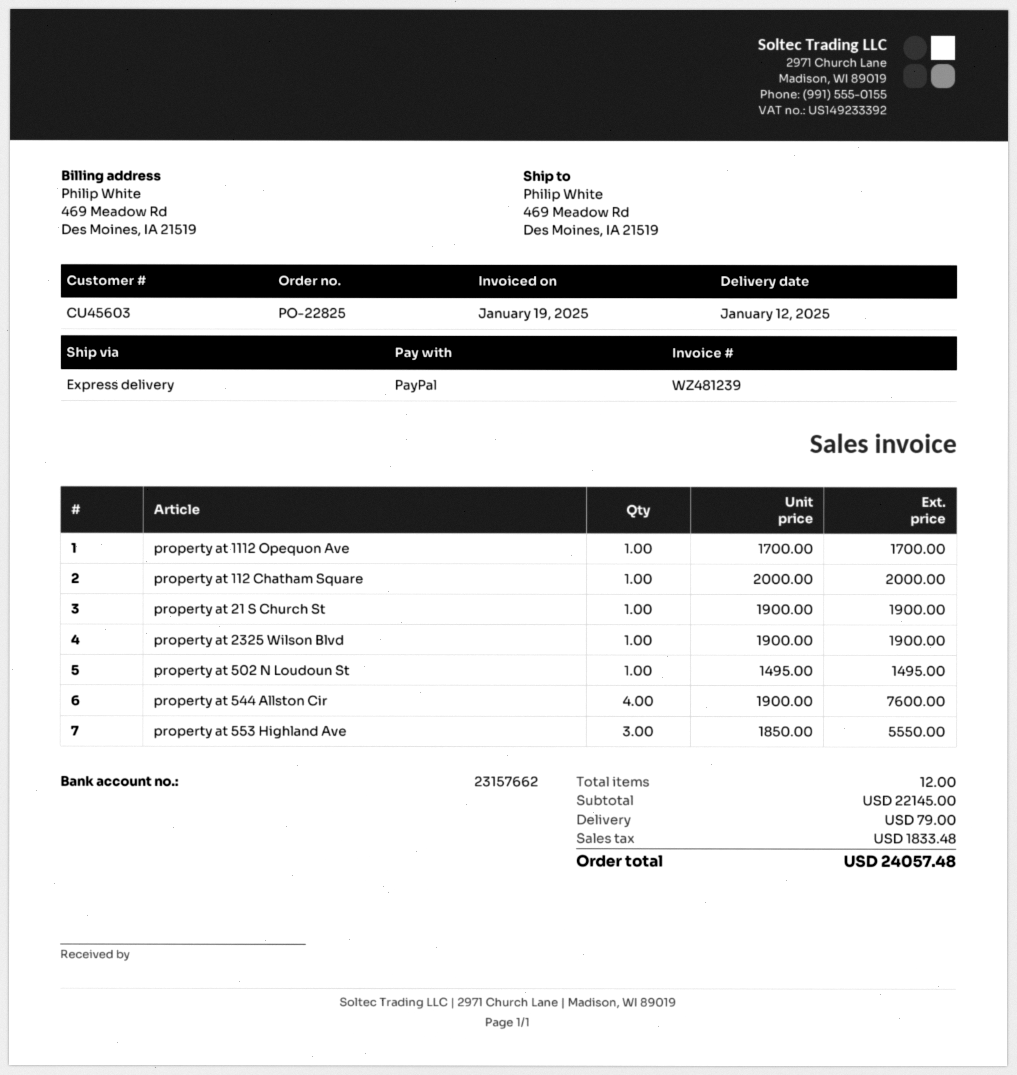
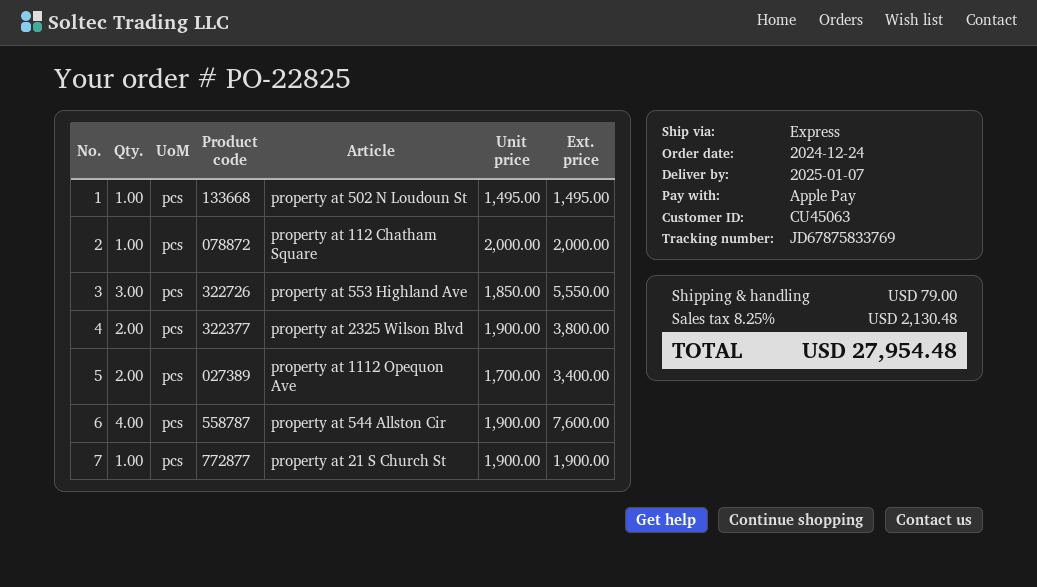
delivery date: 2025-01-12 -> 2025-01-07
customer number: CU45603 -> CU45063
payment method: PayPal -> Apple Pay
property at 1112 Opequon Ave: 1 x 1700.00 = 1700.00 -> 2 x 1700.00 = 3400.00
property at 2325 Wilson Blvd: 1 x 1900.00 = 1900.00 -> 2 x 1900.00 = 3800.00
tax: 1833.48 -> 2130.48
total: 24057.48 -> 27954.48

